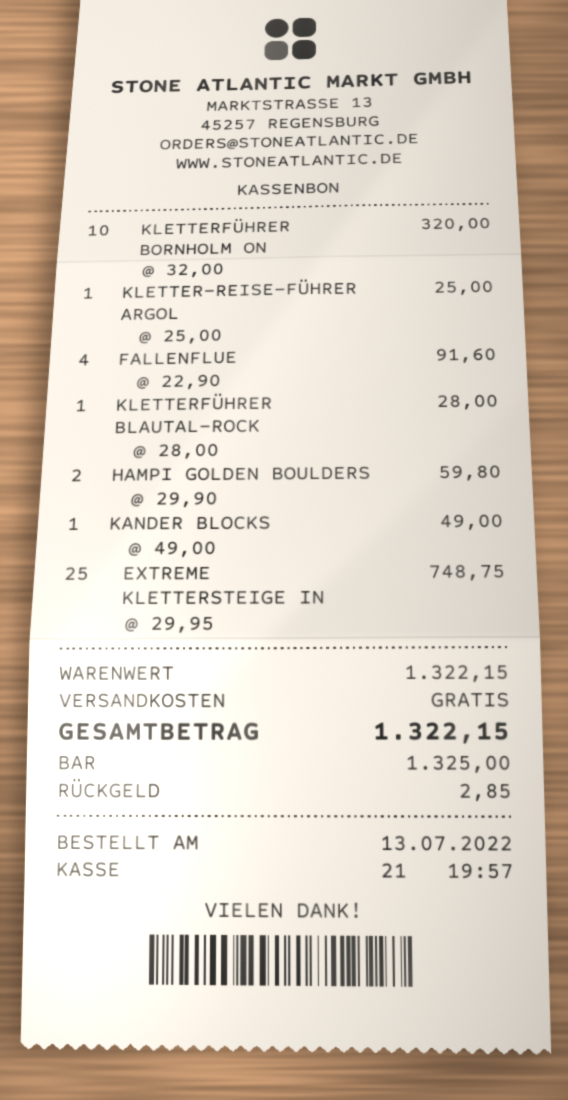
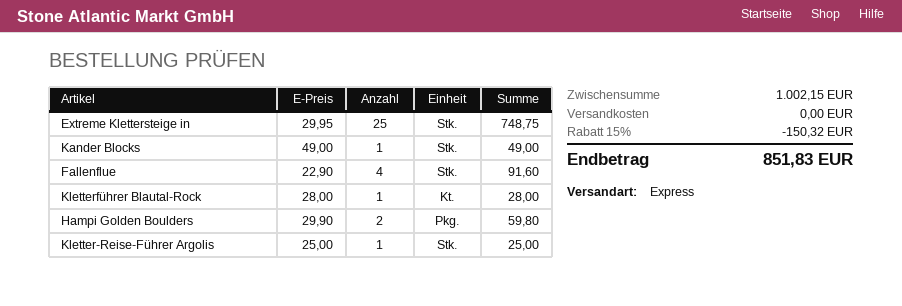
KLETTERFÜHRER BORNHOLM ON: 10 x 32.00 = 320.00 -> none
subtotal: 1322.15 -> 1002.15
discount: none -> 15% = 150.32
total: 1322.15 -> 851.83

